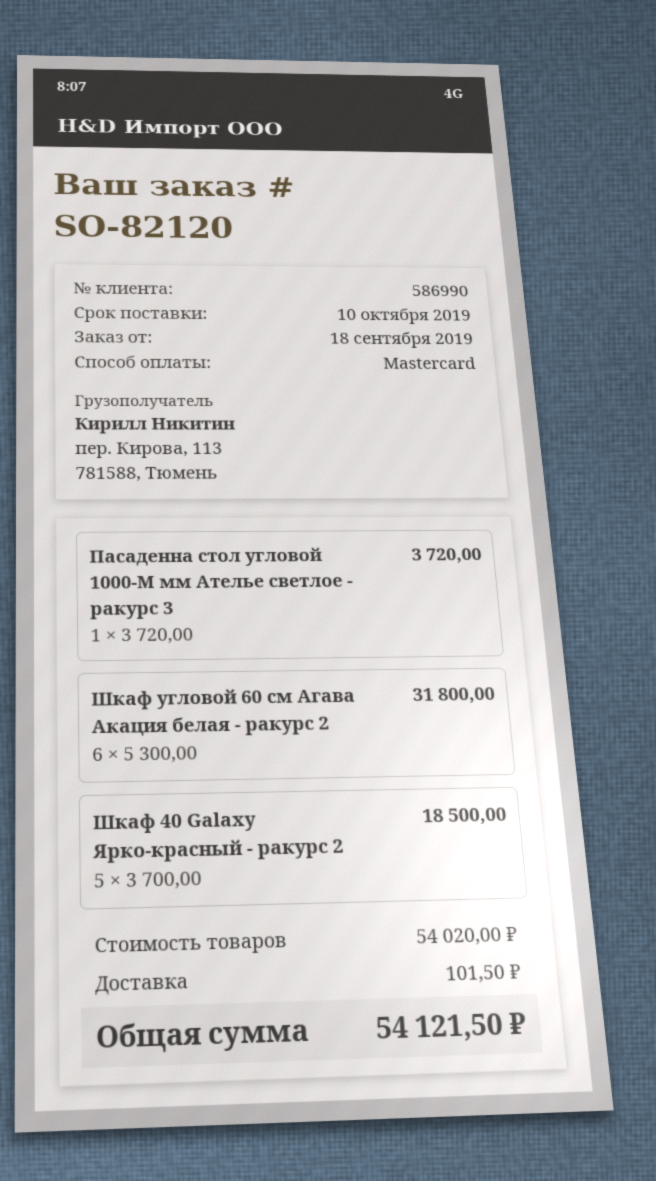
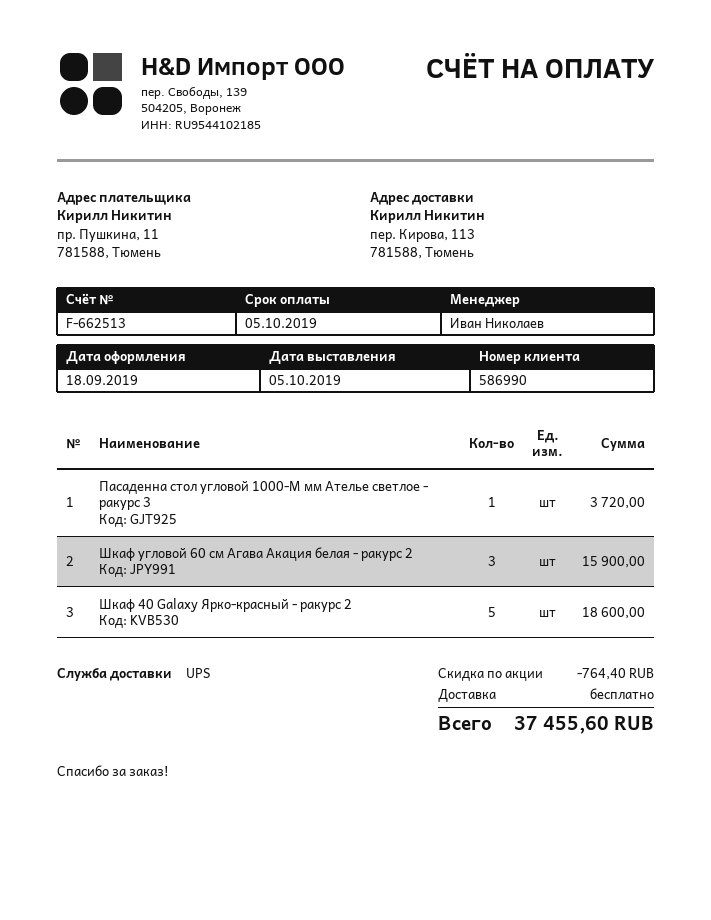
Шкаф угловой 60 см Агава Акация белая - ракурс 2: 6 for 31800.00 -> 3 for 15900.00
Шкаф 40 Galaxy Ярко-красный - ракурс 2: 5 for 18500.00 -> 5 for 18600.00
discount: none -> 764.40
shipping: 101.50 -> 0.00
total: 54121.50 -> 37455.60

